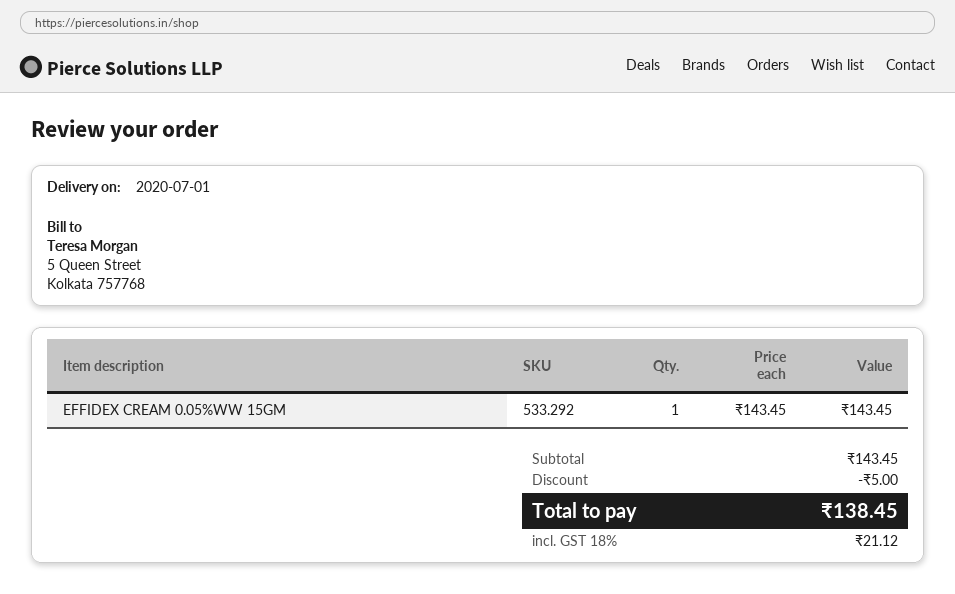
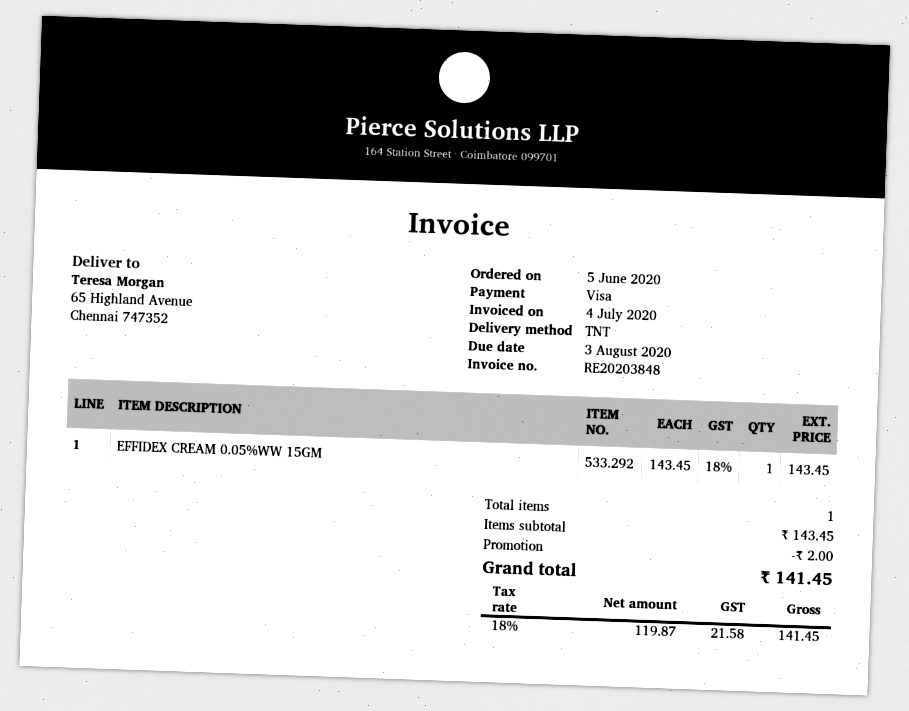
discount: 5.00 -> 2.00
tax: 18% = 21.12 -> 18% = 21.58
total: 138.45 -> 141.45

